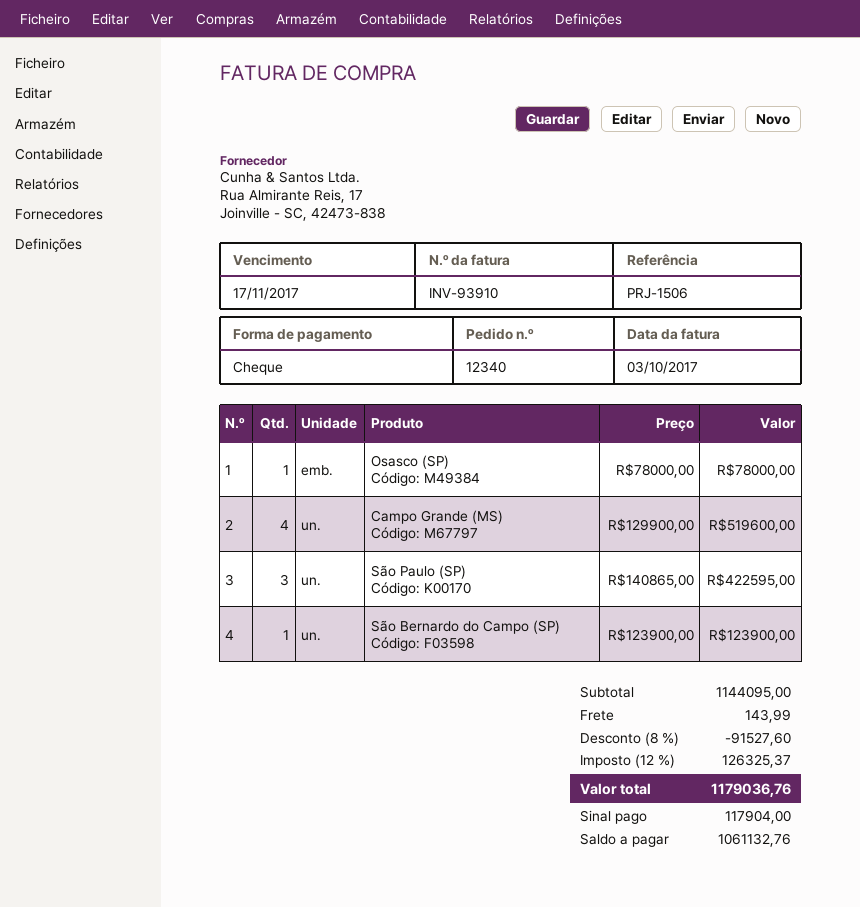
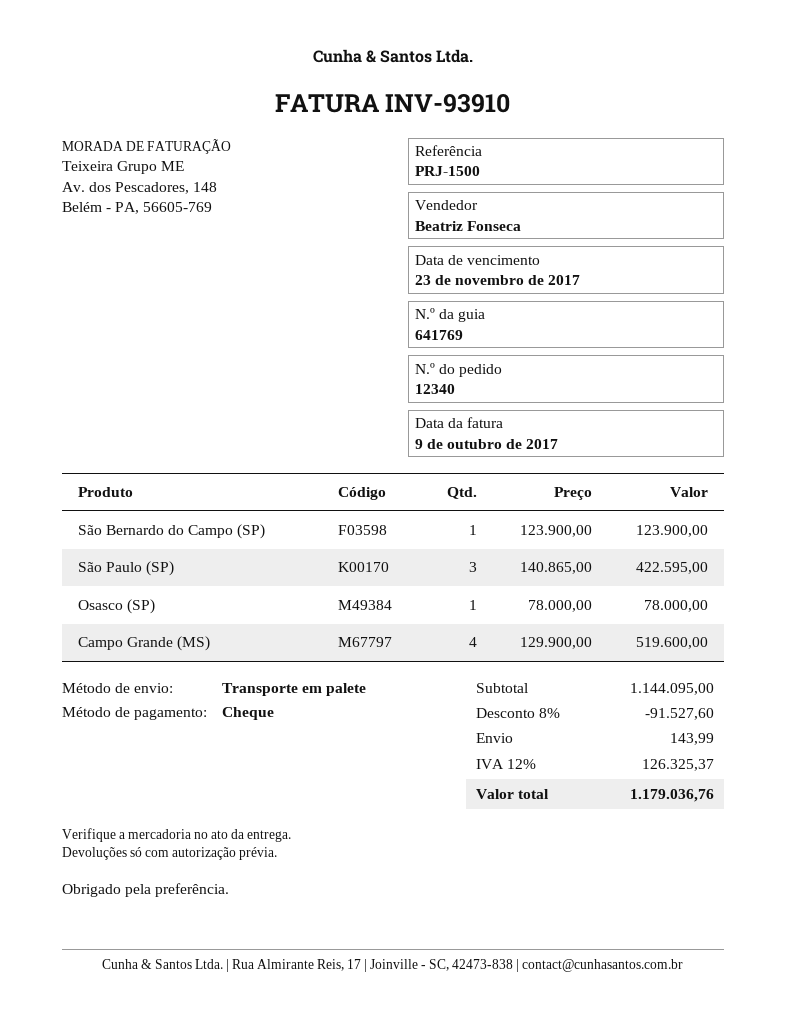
invoice date: 2017-10-03 -> 2017-10-09
due date: 2017-11-17 -> 2017-11-23
reference: PRJ-1506 -> PRJ-1500

